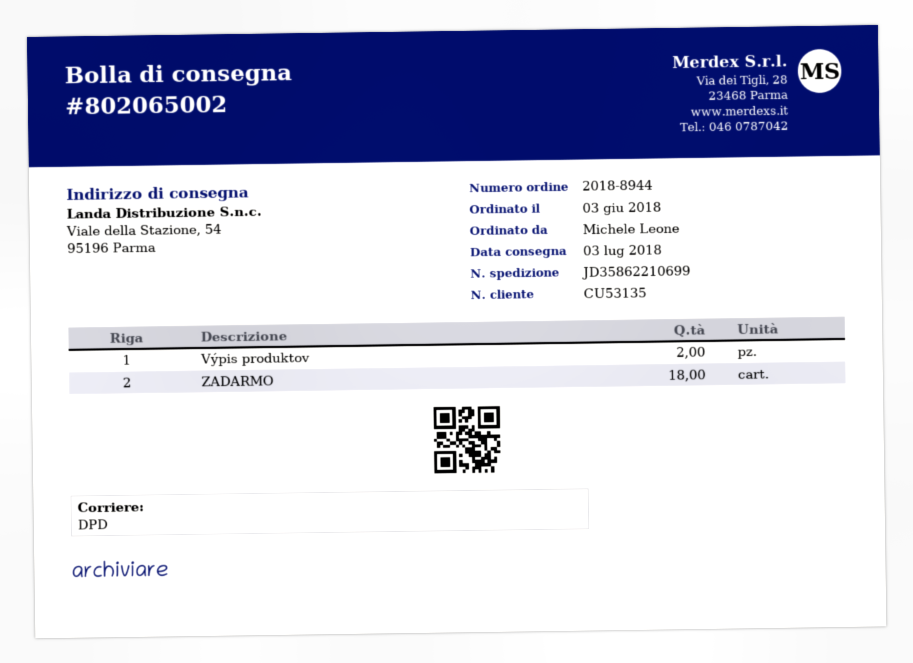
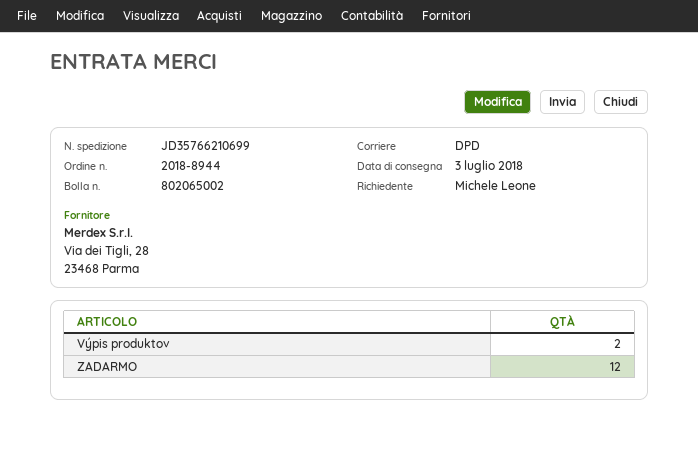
tracking number: JD35862210699 -> JD35766210699
ZADARMO: 18 -> 12

